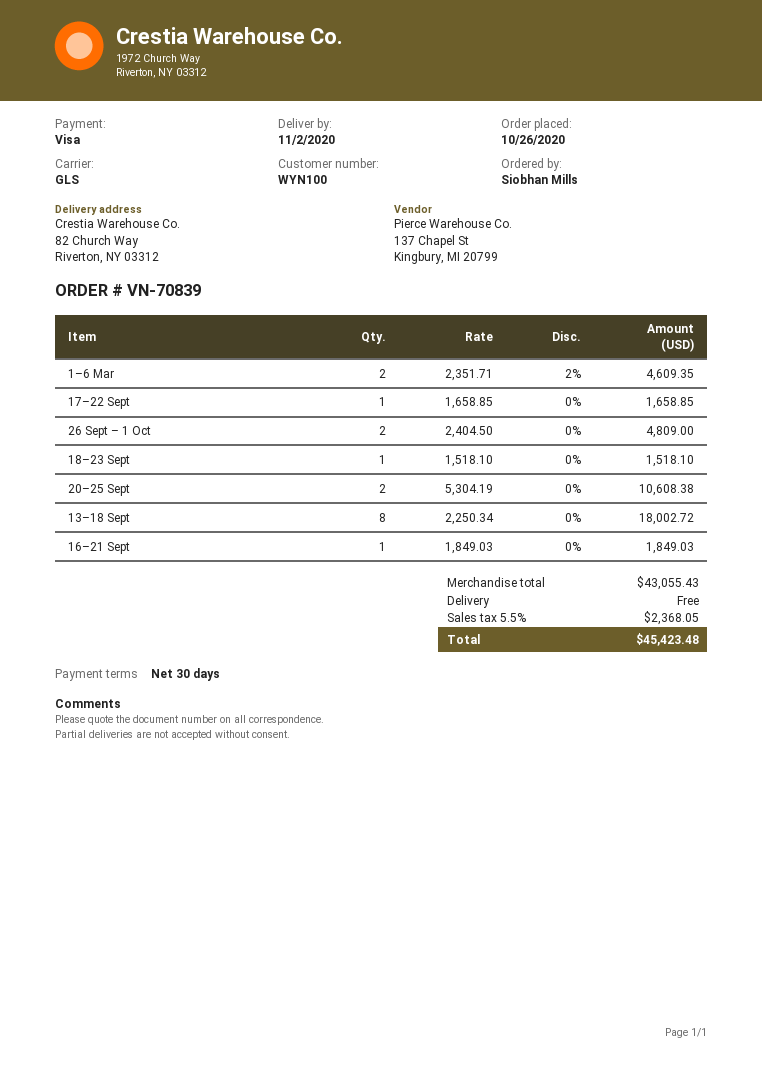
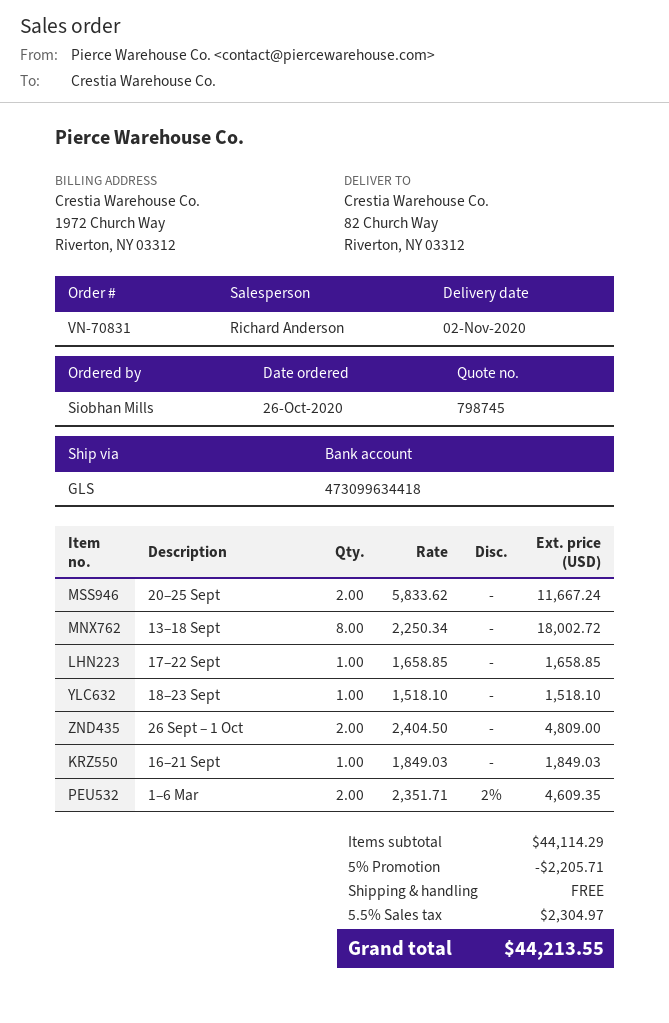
order number: VN-70839 -> VN-70831
20–25 Sept: 2 x 5304.19 = 10608.38 -> 2 x 5833.62 = 11667.24
subtotal: 43055.43 -> 44114.29
discount: none -> 5% = 2205.71
tax: 5.5% = 2368.05 -> 5.5% = 2304.97
total: 45423.48 -> 44213.55

